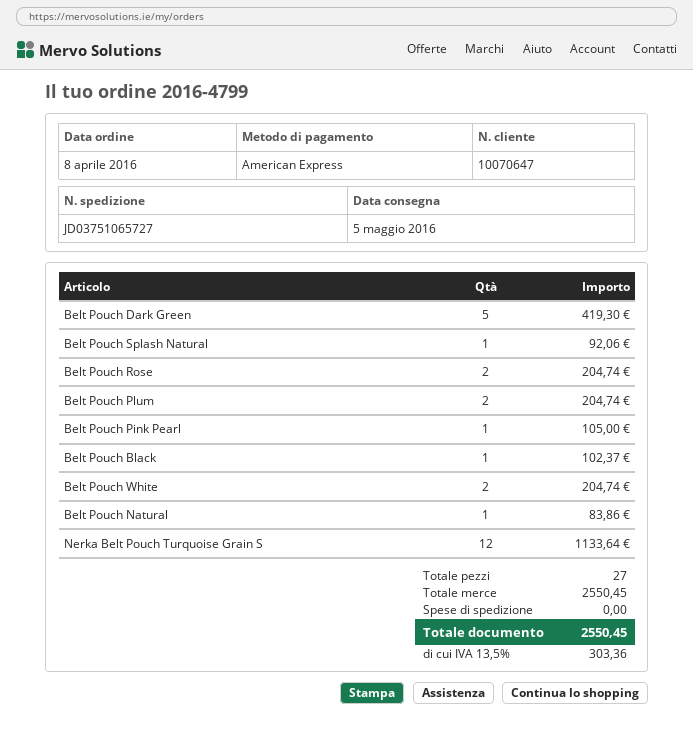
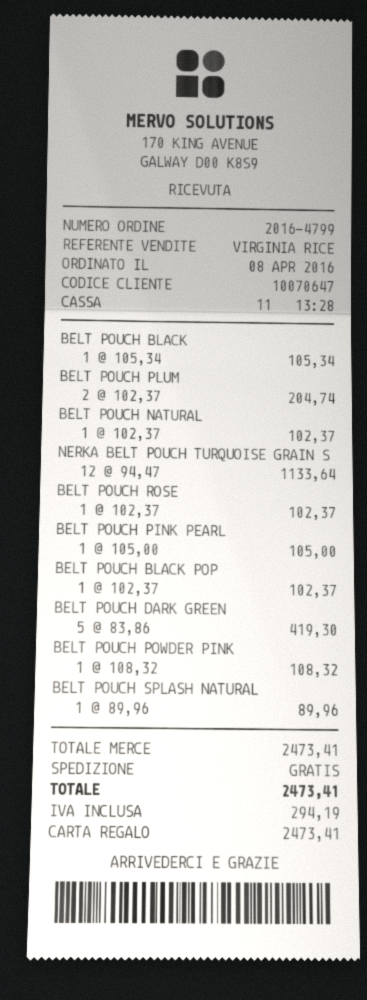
payment method: American Express -> gift card
Belt Pouch Splash Natural: 1 for 92.06 -> 1 for 89.96
Belt Pouch Rose: 2 for 204.74 -> 1 for 102.37
Belt Pouch Black: 1 for 102.37 -> 1 for 105.34
Belt Pouch White: 2 for 204.74 -> none
Belt Pouch Natural: 1 for 83.86 -> 1 for 102.37
BELT POUCH BLACK POP: none -> 1 for 102.37
BELT POUCH POWDER PINK: none -> 1 for 108.32
subtotal: 2550.45 -> 2473.41
tax: 303.36 -> 294.19
total: 2550.45 -> 2473.41

